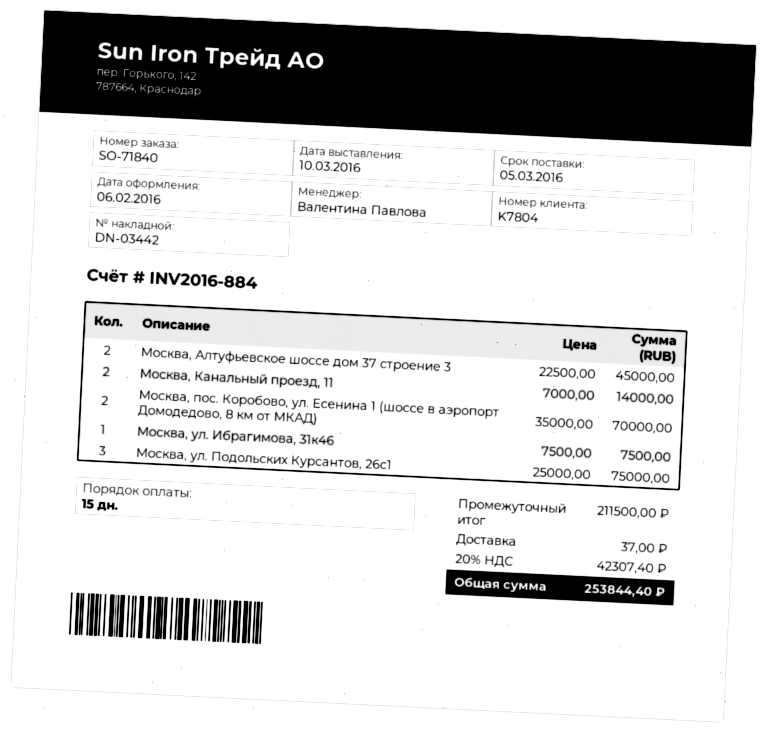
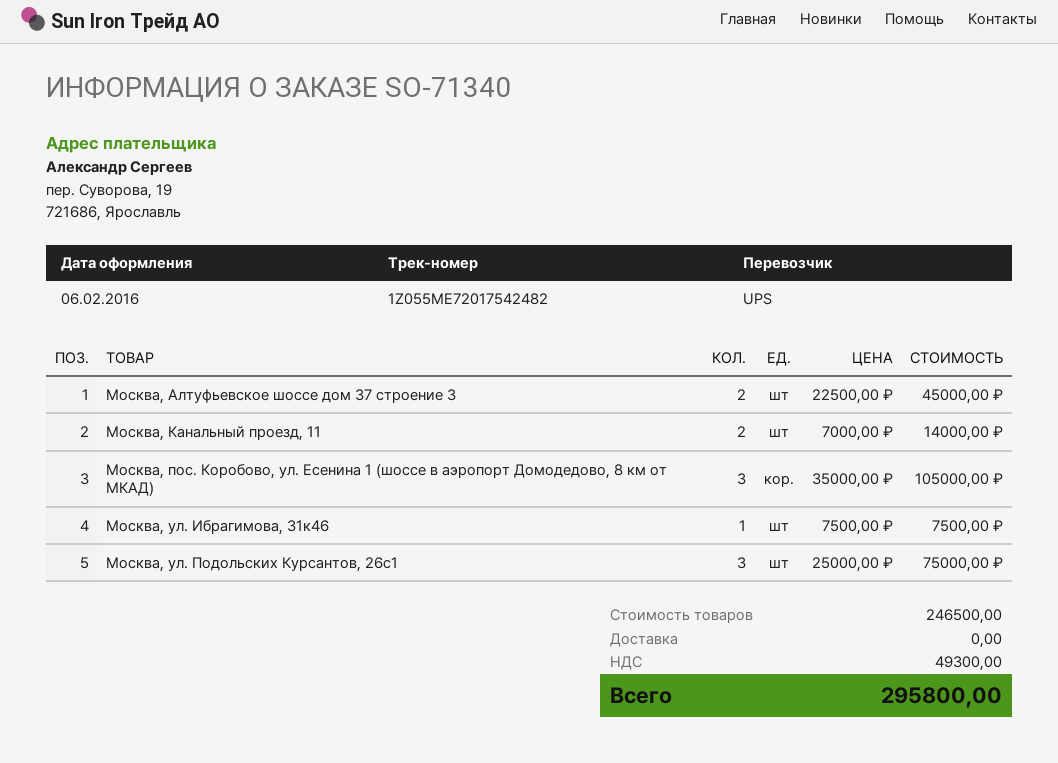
order number: SO-71840 -> SO-71340
Москва, пос. Коробово, ул. Есенина 1 (шоссе в аэропорт Домодедово, 8 км от МКАД): 2 x 35000.00 = 70000.00 -> 3 x 35000.00 = 105000.00
subtotal: 211500.00 -> 246500.00
shipping: 37.00 -> 0.00
tax: 42307.40 -> 49300.00
total: 253844.40 -> 295800.00

